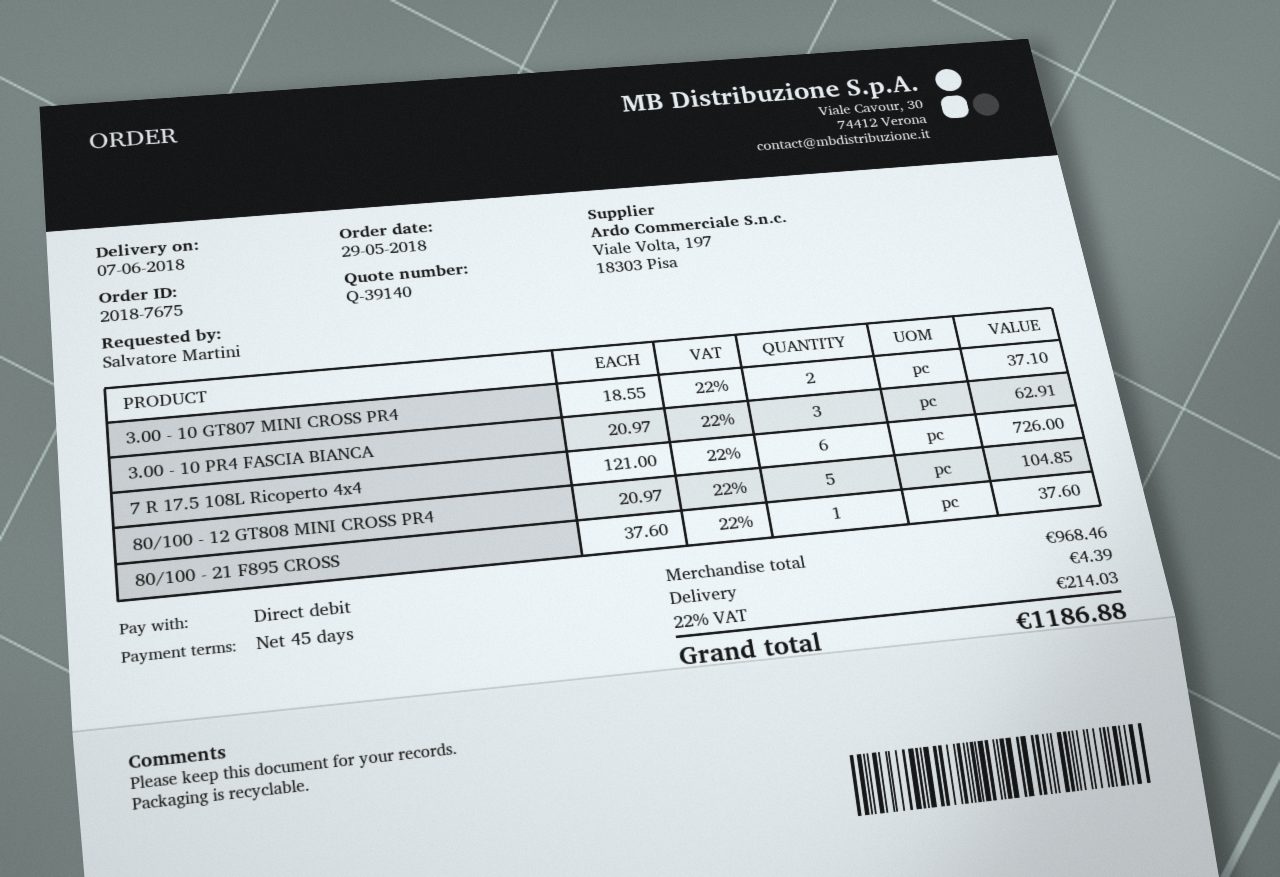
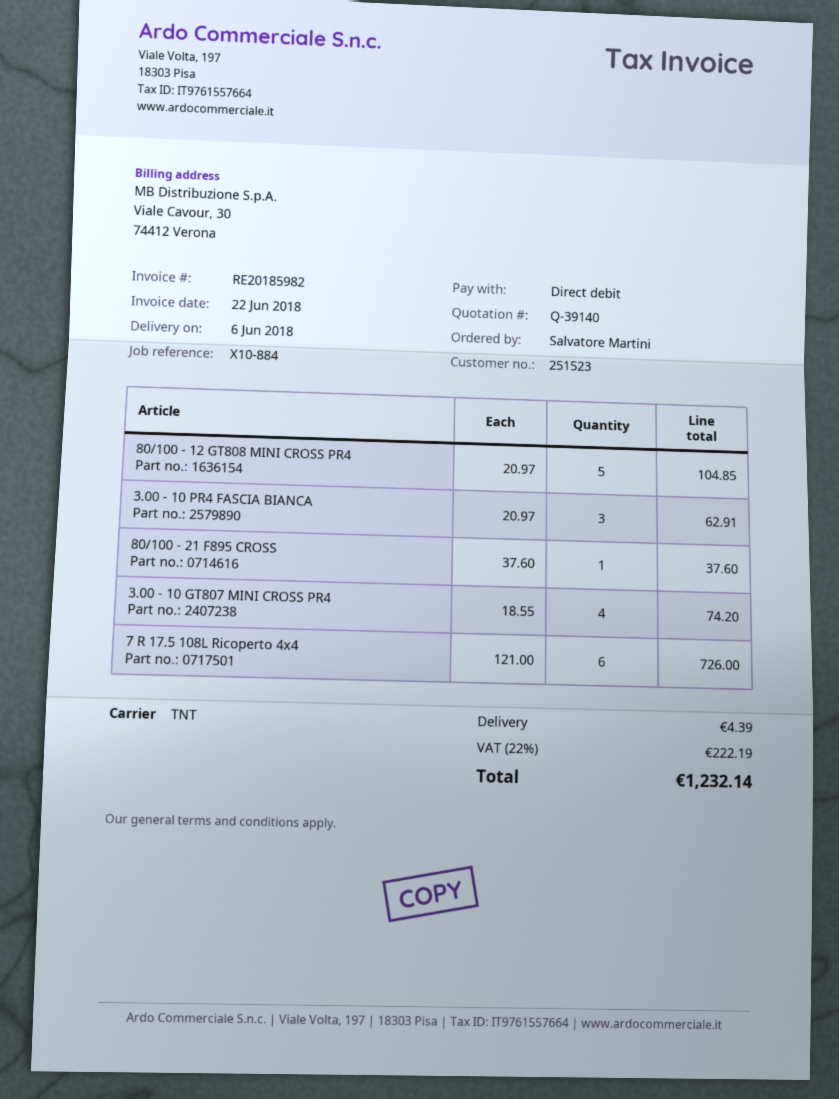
delivery date: 2018-06-07 -> 2018-06-06
3.00 - 10 GT807 MINI CROSS PR4: 2 x 18.55 = 37.10 -> 4 x 18.55 = 74.20
tax: 22% = 214.03 -> 22% = 222.19
total: 1186.88 -> 1232.14

